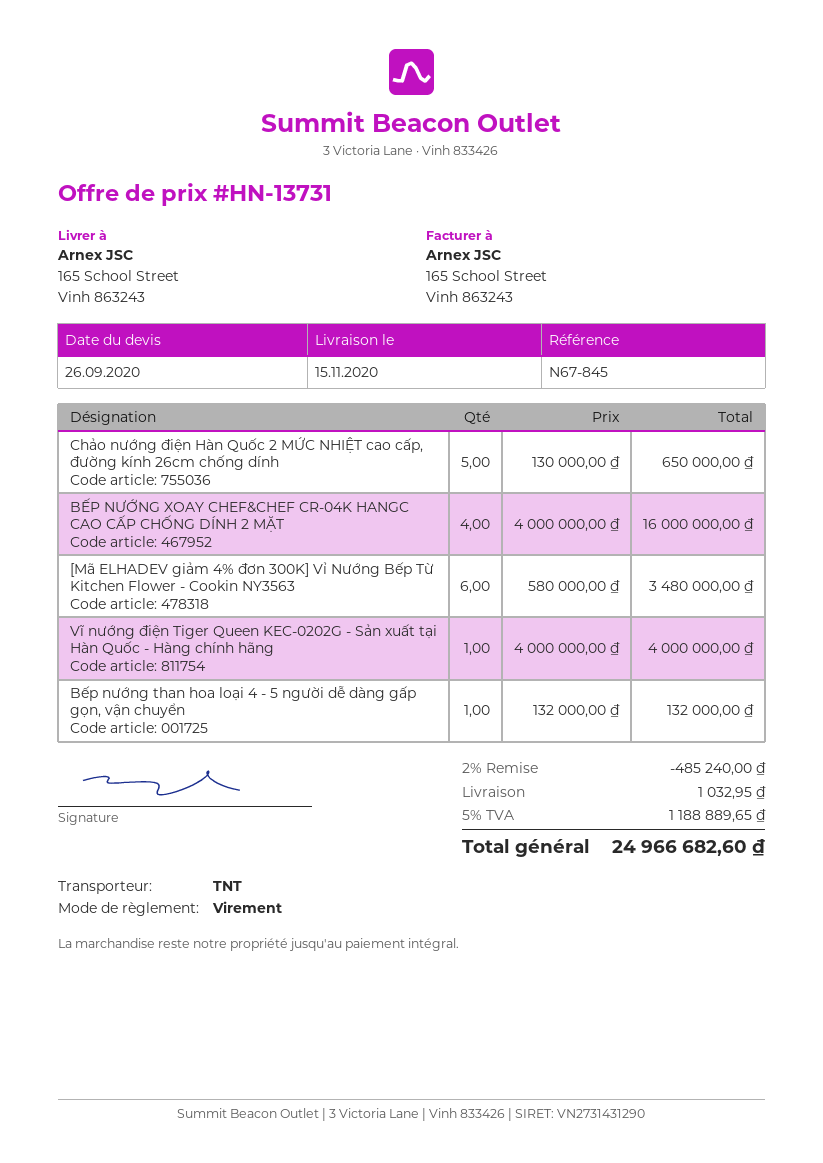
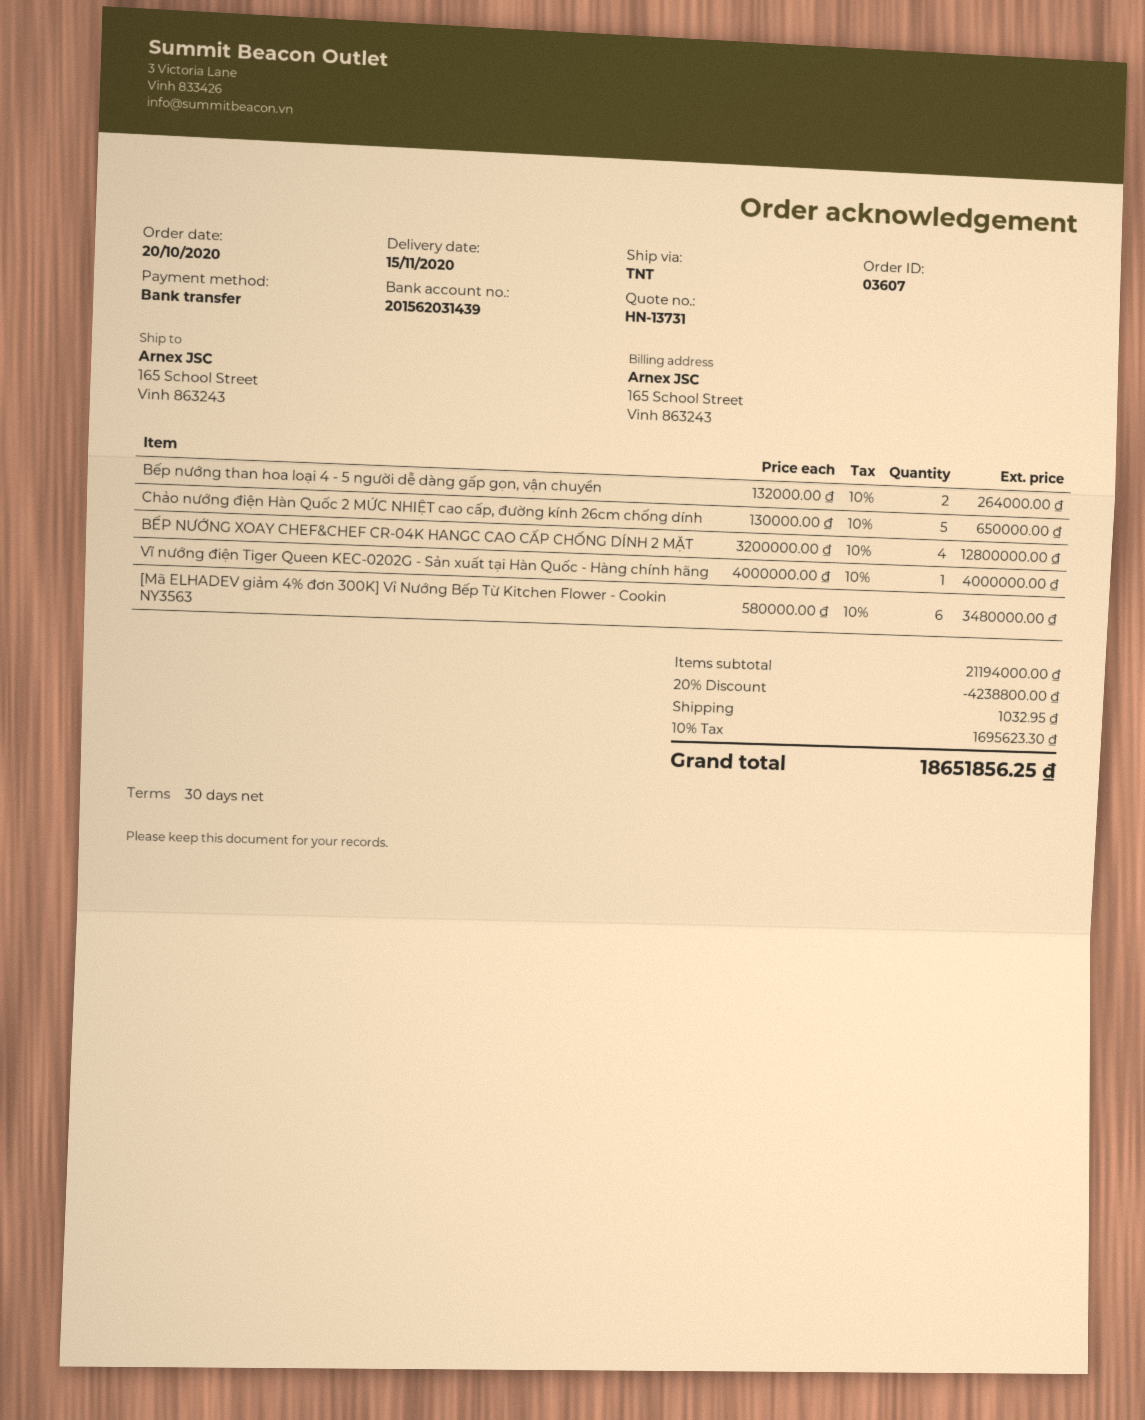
BẾP NƯỚNG XOAY CHEF&CHEF CR-04K HANGC CAO CẤP CHỐNG DÍNH 2 MẶT: 4 x 4000000.00 = 16000000.00 -> 4 x 3200000.00 = 12800000.00
Bếp nướng than hoa loại 4 - 5 người dễ dàng gấp gọn, vận chuyển: 1 x 132000.00 = 132000.00 -> 2 x 132000.00 = 264000.00
discount: 2% = 485240.00 -> 20% = 4238800.00
tax: 5% = 1188889.65 -> 10% = 1695623.30
total: 24966682.60 -> 18651856.25

